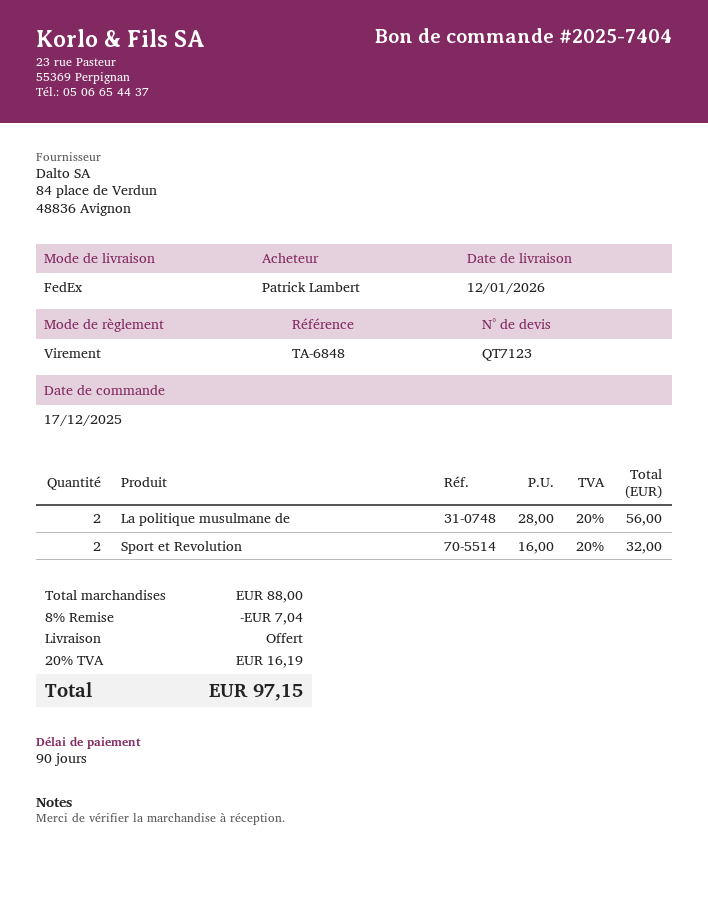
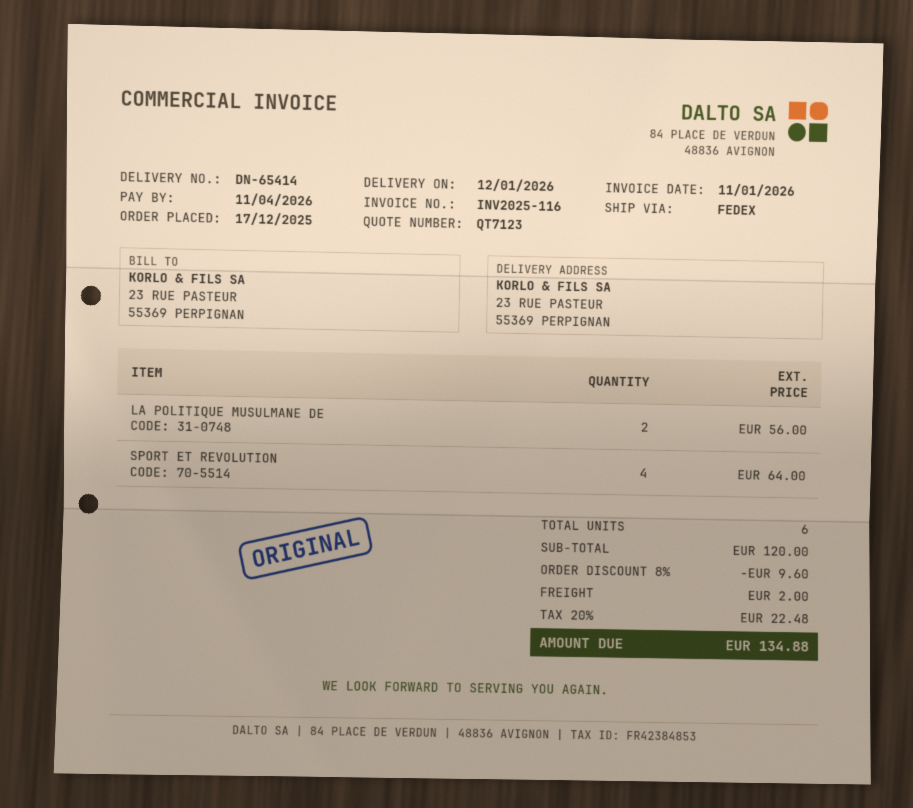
Sport et Revolution: 2 for 32.00 -> 4 for 64.00
subtotal: 88.00 -> 120.00
discount: 8% = 7.04 -> 8% = 9.60
shipping: 0.00 -> 2.00
tax: 20% = 16.19 -> 20% = 22.48
total: 97.15 -> 134.88

